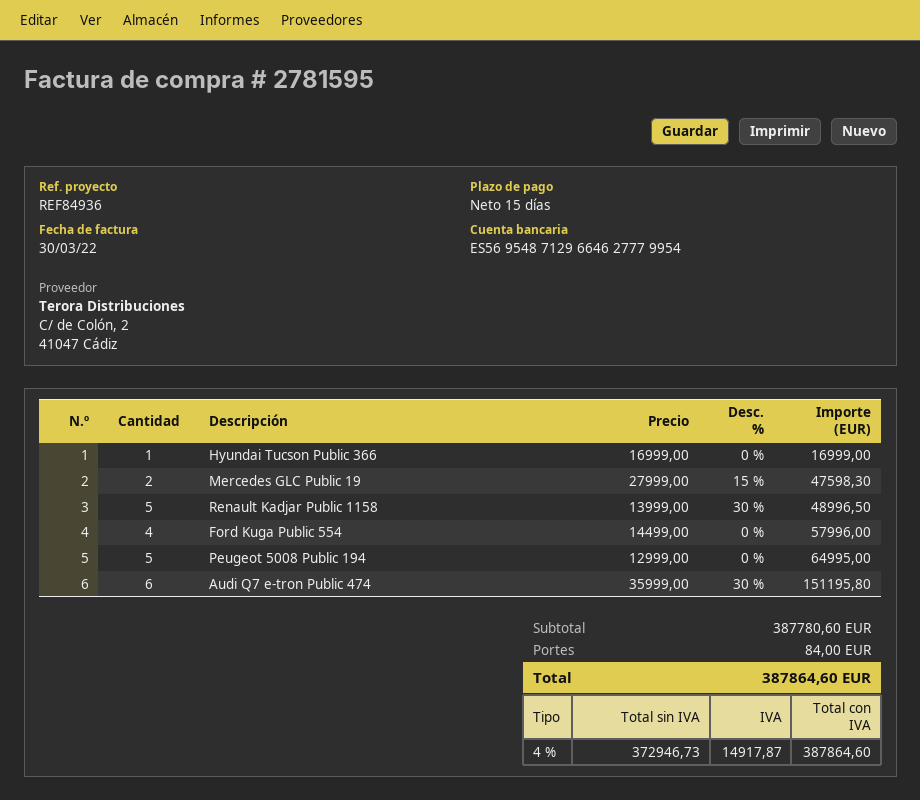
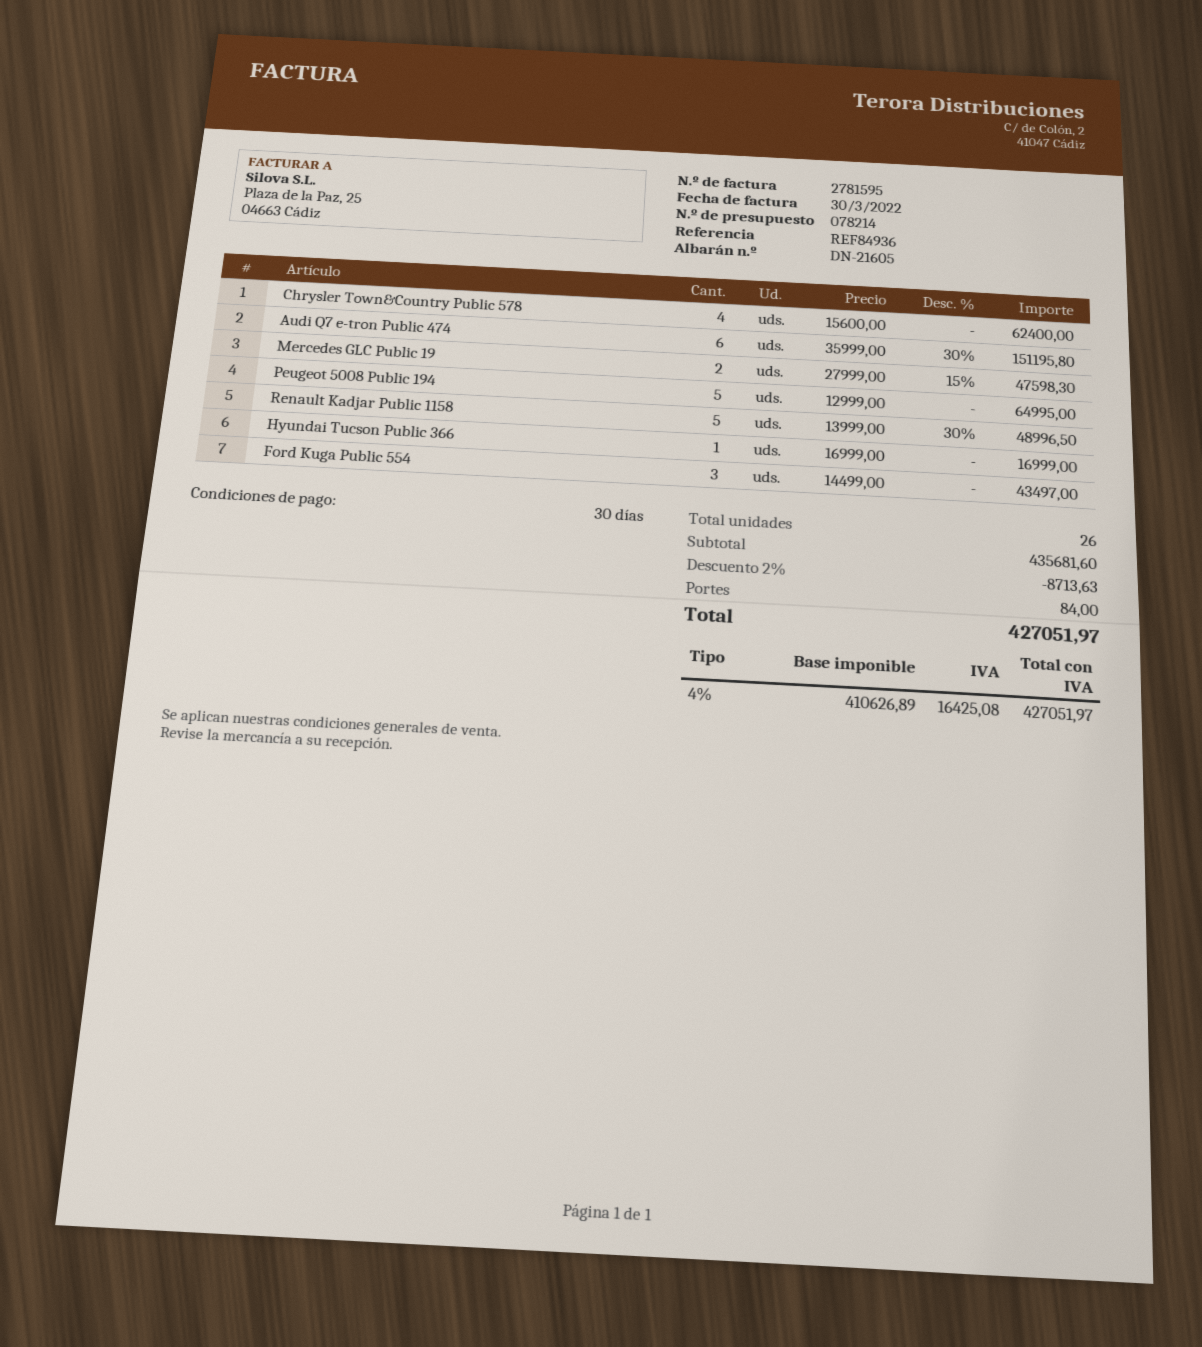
payment terms: 15 days -> 30 days
Ford Kuga Public 554: 4 x 14499.00 = 57996.00 -> 3 x 14499.00 = 43497.00
Chrysler Town&Country Public 578: none -> 4 x 15600.00 = 62400.00
subtotal: 387780.60 -> 435681.60
discount: none -> 2% = 8713.63
net: 372946.73 -> 410626.89
tax: 4% = 14917.87 -> 4% = 16425.08
total: 387864.60 -> 427051.97

